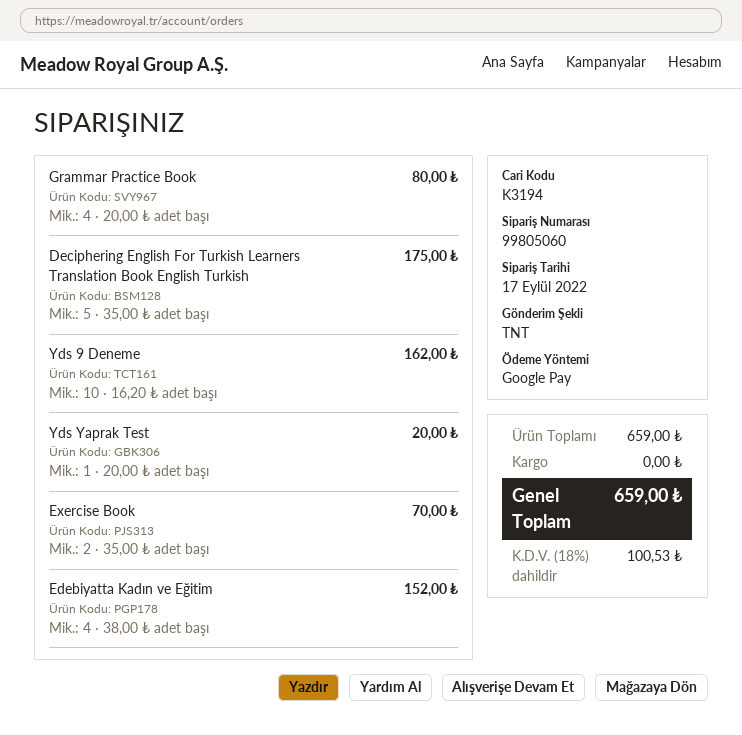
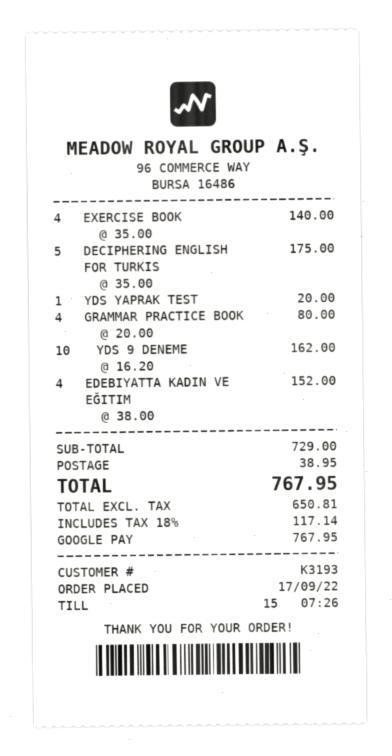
customer number: K3194 -> K3193
Exercise Book: 2 x 35.00 = 70.00 -> 4 x 35.00 = 140.00
subtotal: 659.00 -> 729.00
shipping: 0.00 -> 38.95
tax: 18% = 100.53 -> 18% = 117.14
total: 659.00 -> 767.95

